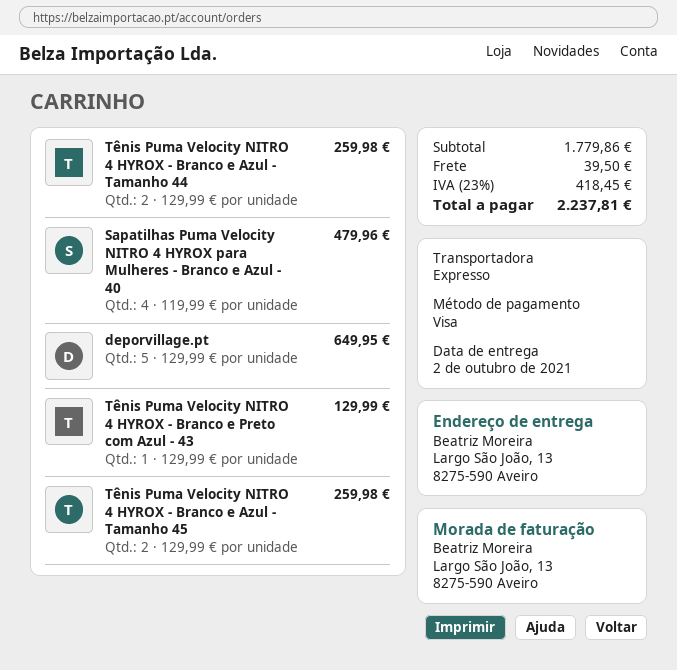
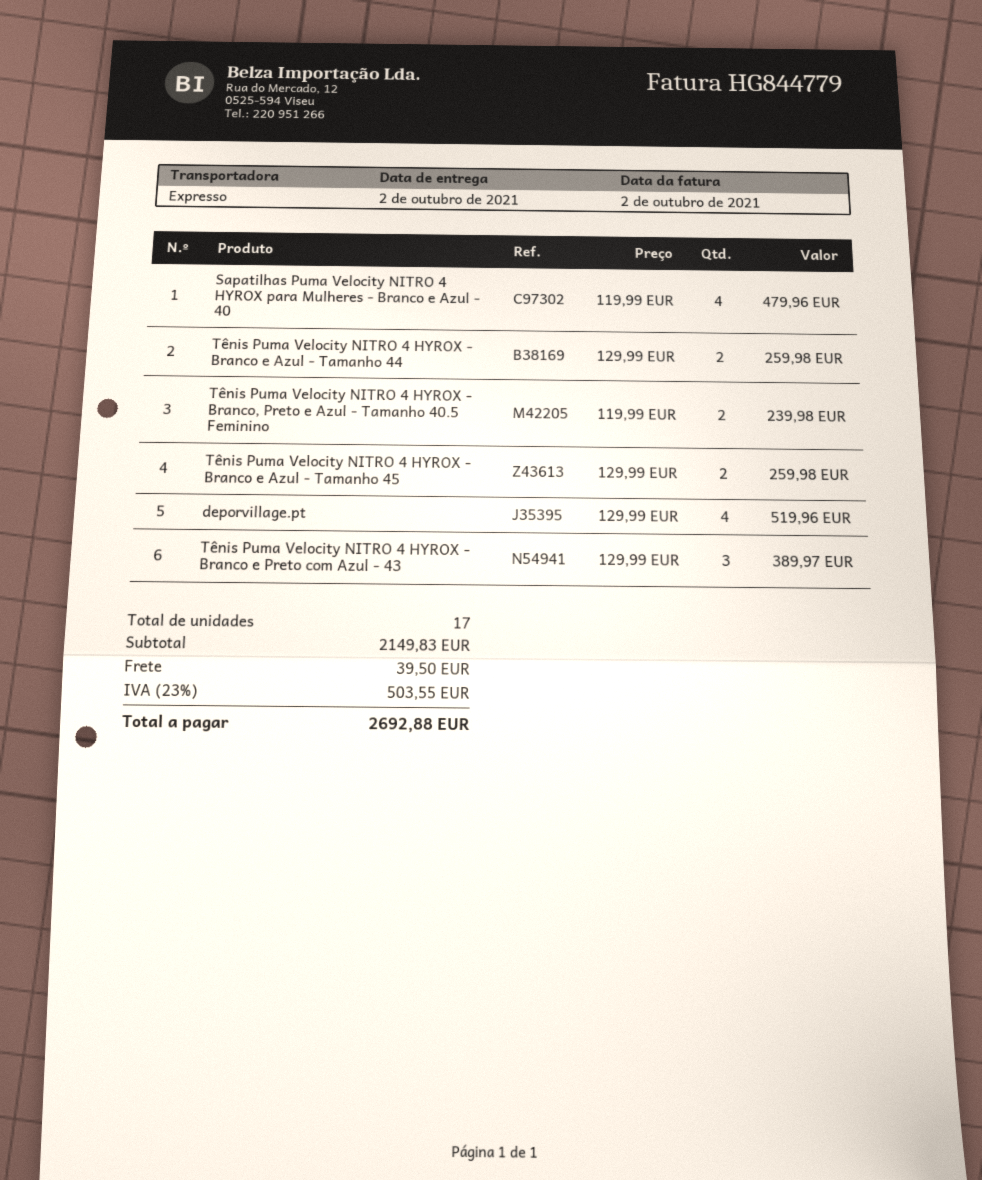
deporvillage.pt: 5 x 129.99 = 649.95 -> 4 x 129.99 = 519.96
Tênis Puma Velocity NITRO 4 HYROX - Branco e Preto com Azul - 43: 1 x 129.99 = 129.99 -> 3 x 129.99 = 389.97
Tênis Puma Velocity NITRO 4 HYROX - Branco, Preto e Azul - Tamanho 40.5 Feminino: none -> 2 x 119.99 = 239.98
subtotal: 1779.86 -> 2149.83
tax: 23% = 418.45 -> 23% = 503.55
total: 2237.81 -> 2692.88

